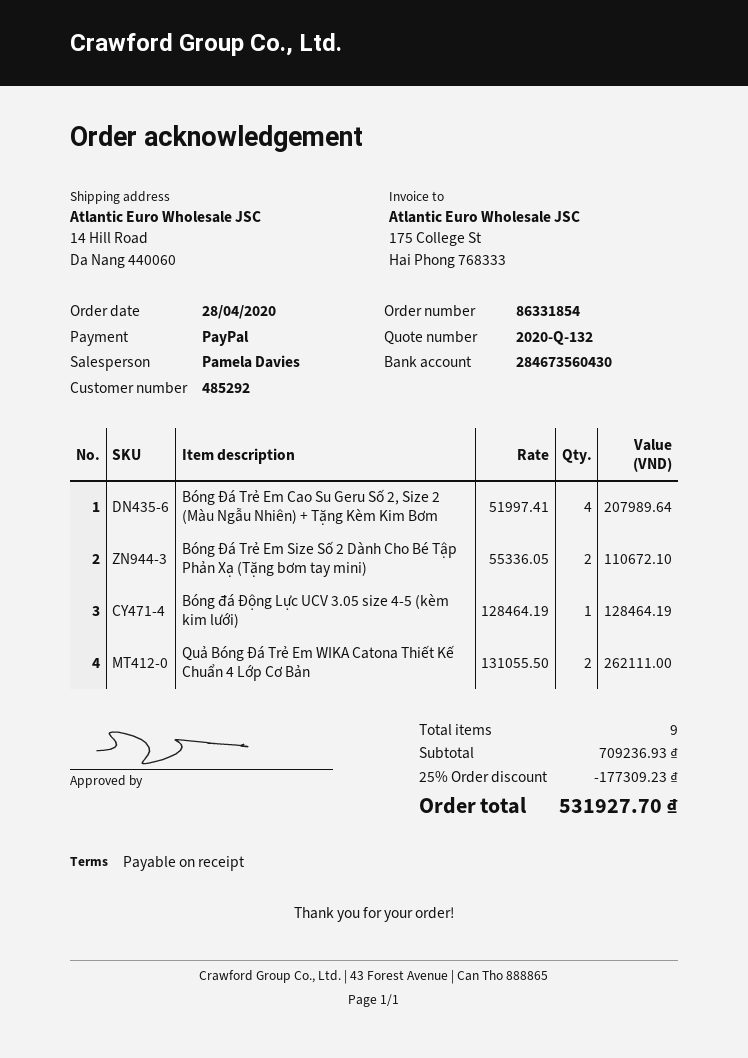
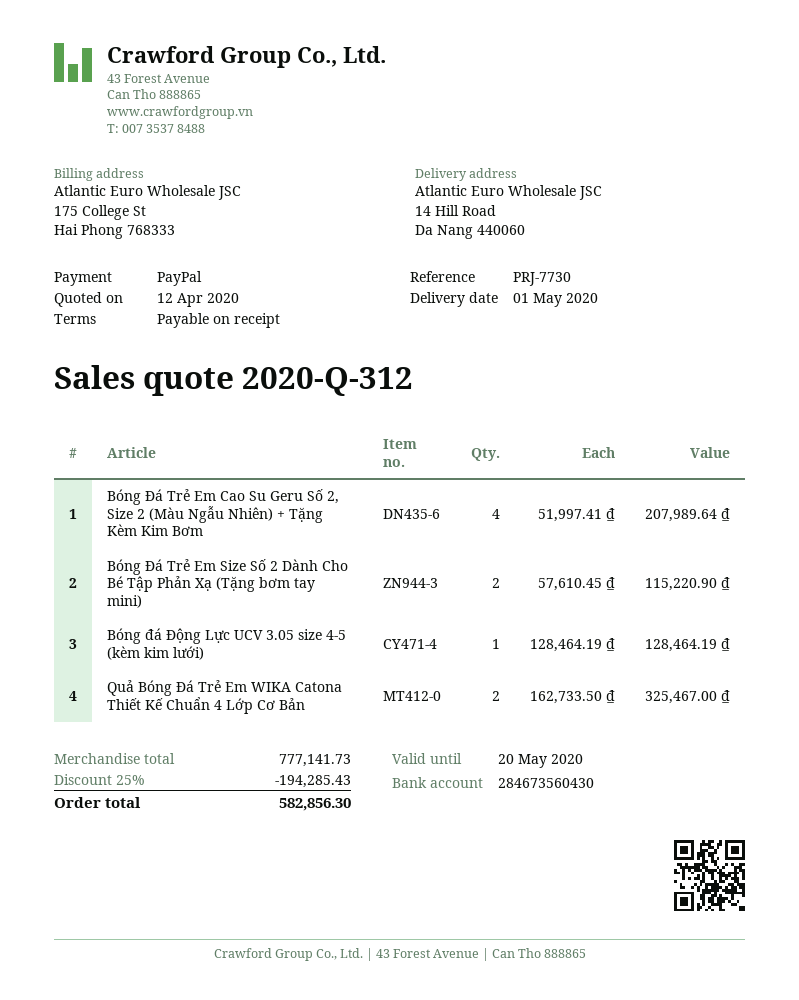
quote number: 2020-Q-132 -> 2020-Q-312
Bóng Đá Trẻ Em Size Số 2 Dành Cho Bé Tập Phản Xạ (Tặng bơm tay mini): 2 x 55336.05 = 110672.10 -> 2 x 57610.45 = 115220.90
Quả Bóng Đá Trẻ Em WIKA Catona Thiết Kế Chuẩn 4 Lớp Cơ Bản: 2 x 131055.50 = 262111.00 -> 2 x 162733.50 = 325467.00
subtotal: 709236.93 -> 777141.73
discount: 25% = 177309.23 -> 25% = 194285.43
total: 531927.70 -> 582856.30

